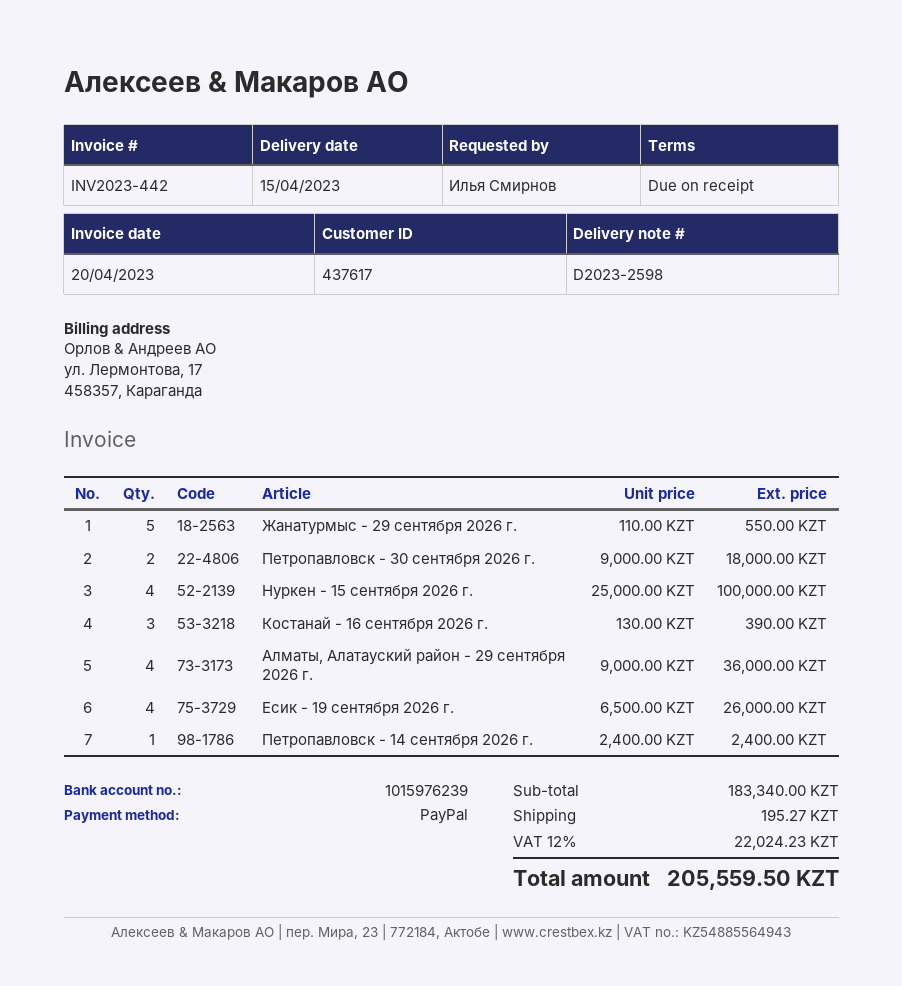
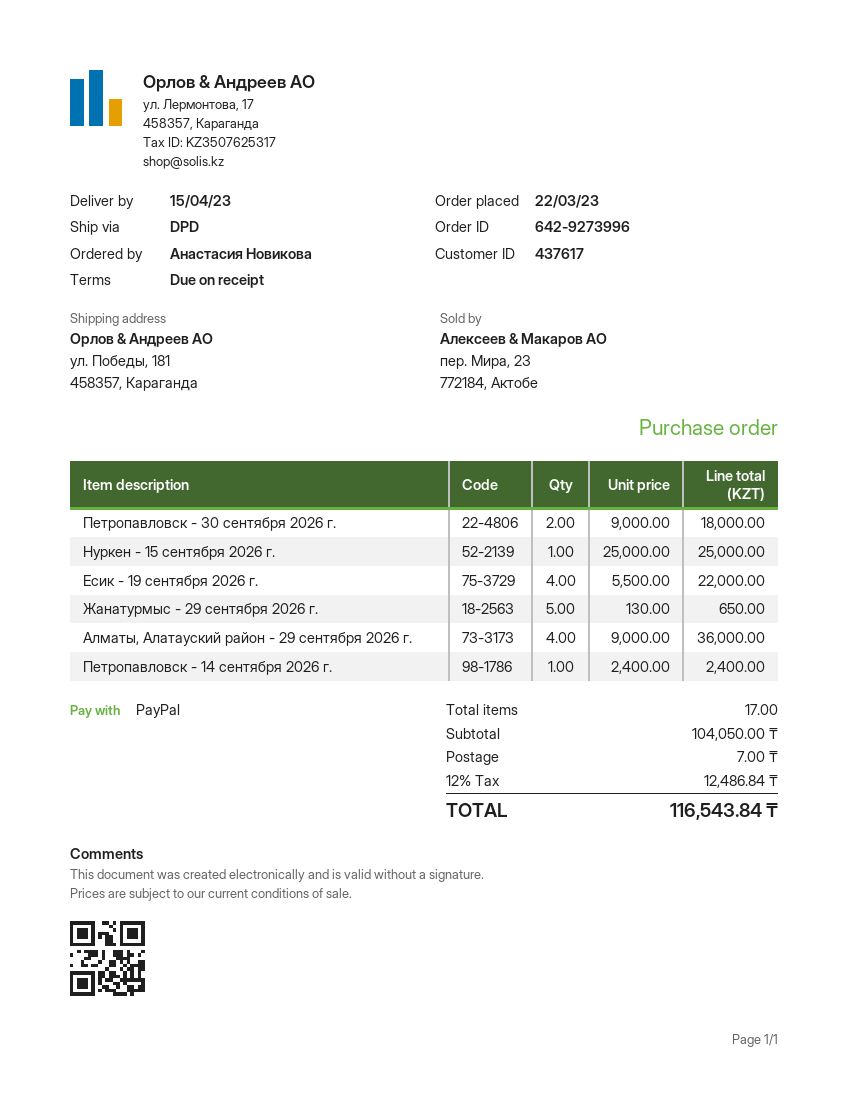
ordered by: Илья Смирнов -> Анастасия Новикова
Жанатурмыс - 29 сентября 2026 г.: 5 x 110.00 = 550.00 -> 5 x 130.00 = 650.00
Нуркен - 15 сентября 2026 г.: 4 x 25000.00 = 100000.00 -> 1 x 25000.00 = 25000.00
Костанай - 16 сентября 2026 г.: 3 x 130.00 = 390.00 -> none
Есик - 19 сентября 2026 г.: 4 x 6500.00 = 26000.00 -> 4 x 5500.00 = 22000.00
subtotal: 183340.00 -> 104050.00
shipping: 195.27 -> 7.00
tax: 12% = 22024.23 -> 12% = 12486.84
total: 205559.50 -> 116543.84

